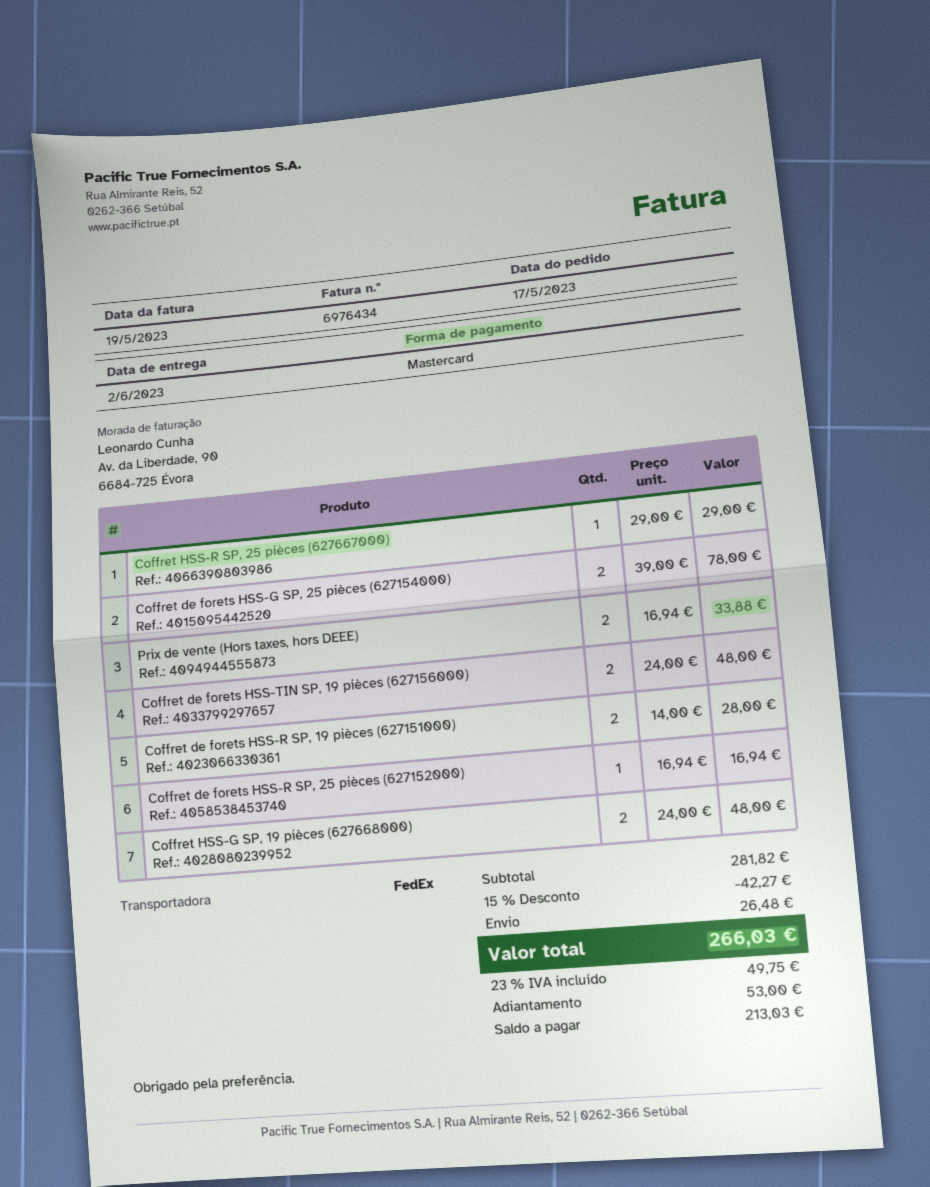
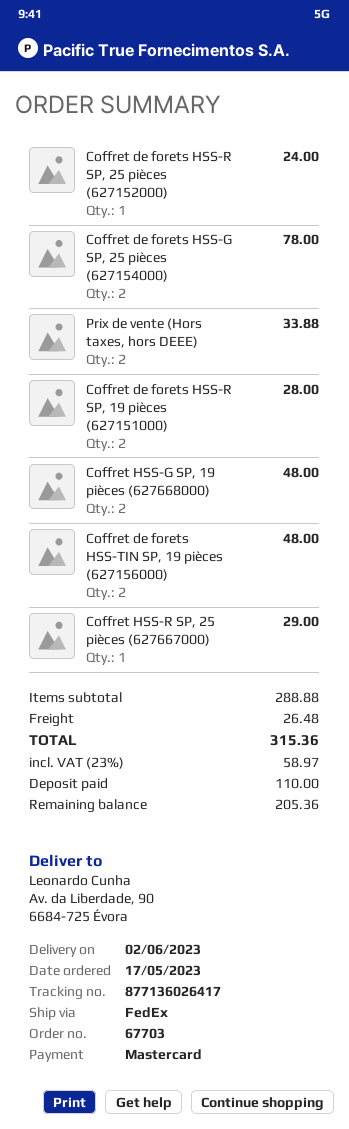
Coffret de forets HSS-R SP, 25 pièces (627152000): 1 for 16.94 -> 1 for 24.00
subtotal: 281.82 -> 288.88
discount: 15% = 42.27 -> none
tax: 23% = 49.75 -> 23% = 58.97
total: 266.03 -> 315.36
deposit: 53.00 -> 110.00
balance: 213.03 -> 205.36

